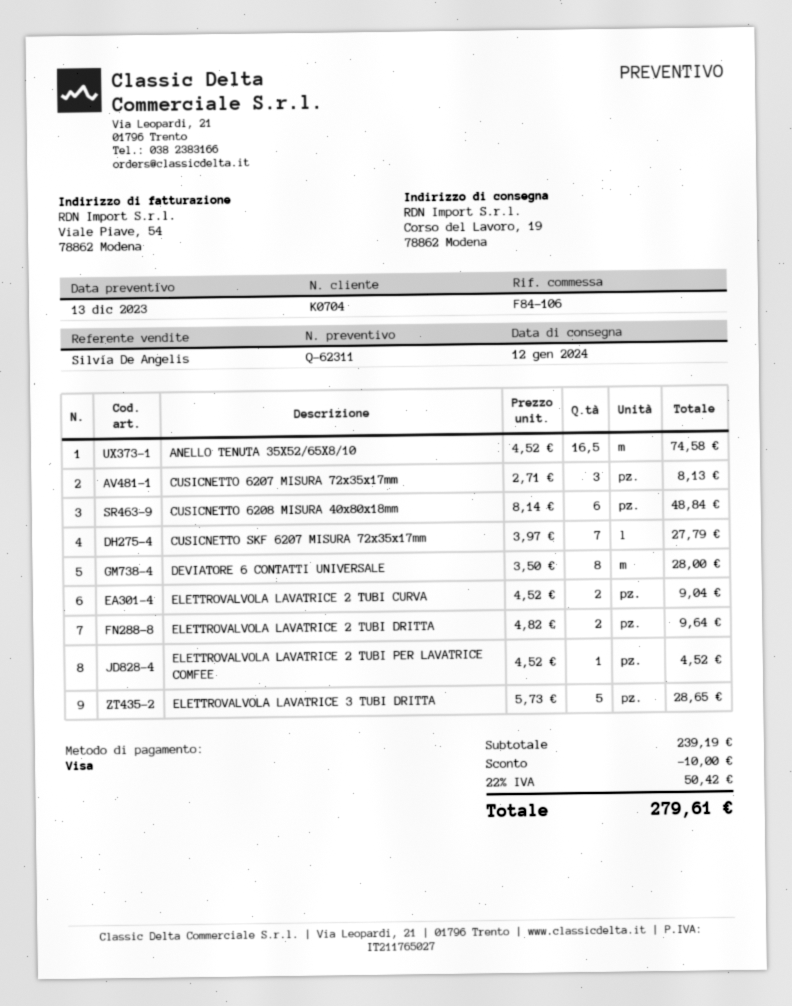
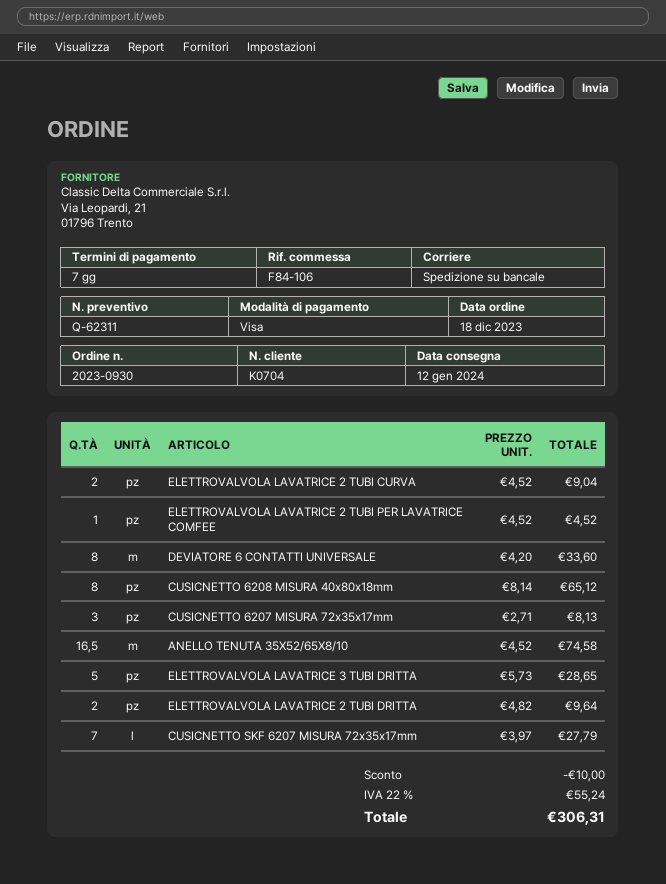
CUSICNETTO 6208 MISURA 40x80x18mm: 6 x 8.14 = 48.84 -> 8 x 8.14 = 65.12
DEVIATORE 6 CONTATTI UNIVERSALE: 8 x 3.50 = 28.00 -> 8 x 4.20 = 33.60
tax: 22% = 50.42 -> 22% = 55.24
total: 279.61 -> 306.31

